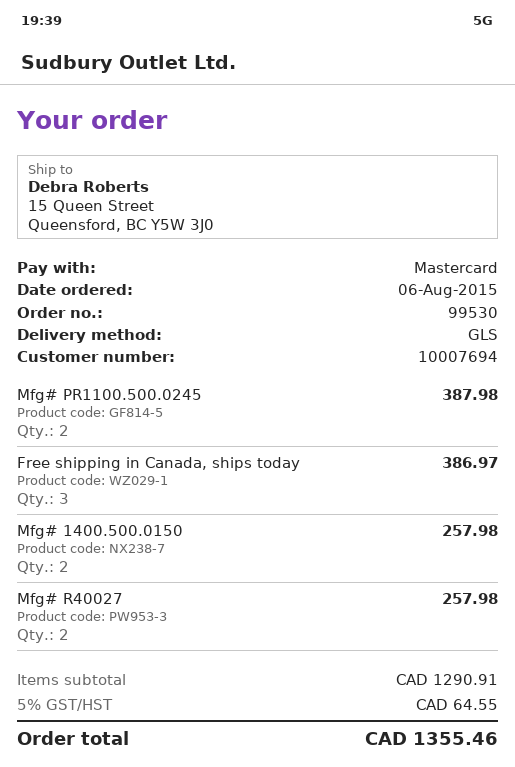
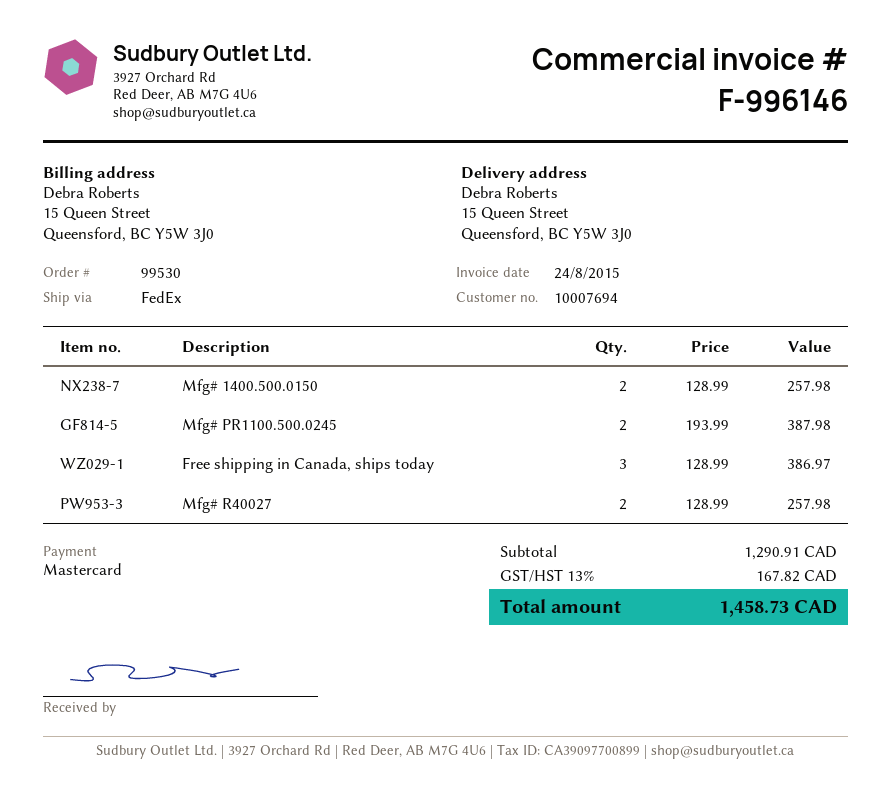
shipping method: GLS -> FedEx
tax: 5% = 64.55 -> 13% = 167.82
total: 1355.46 -> 1458.73

